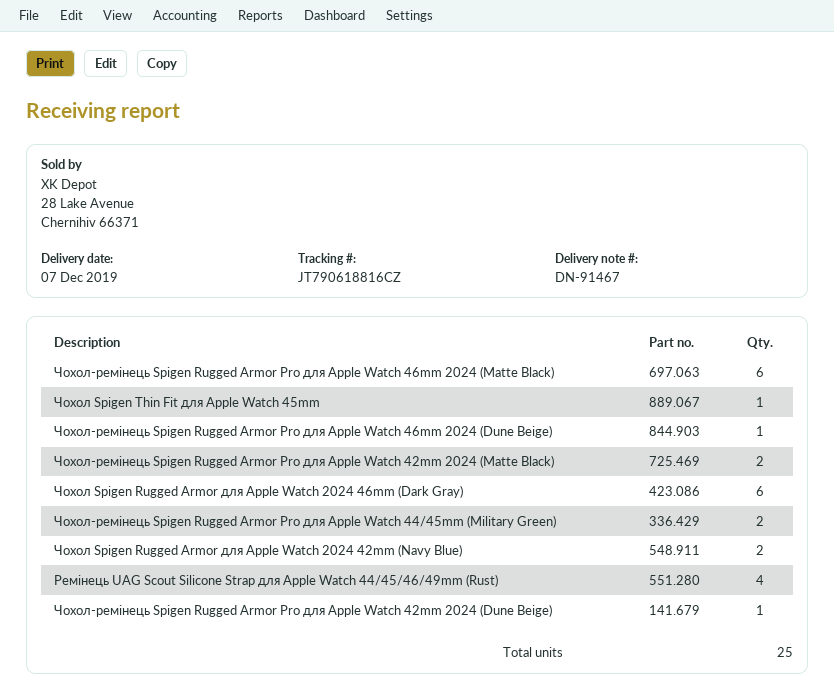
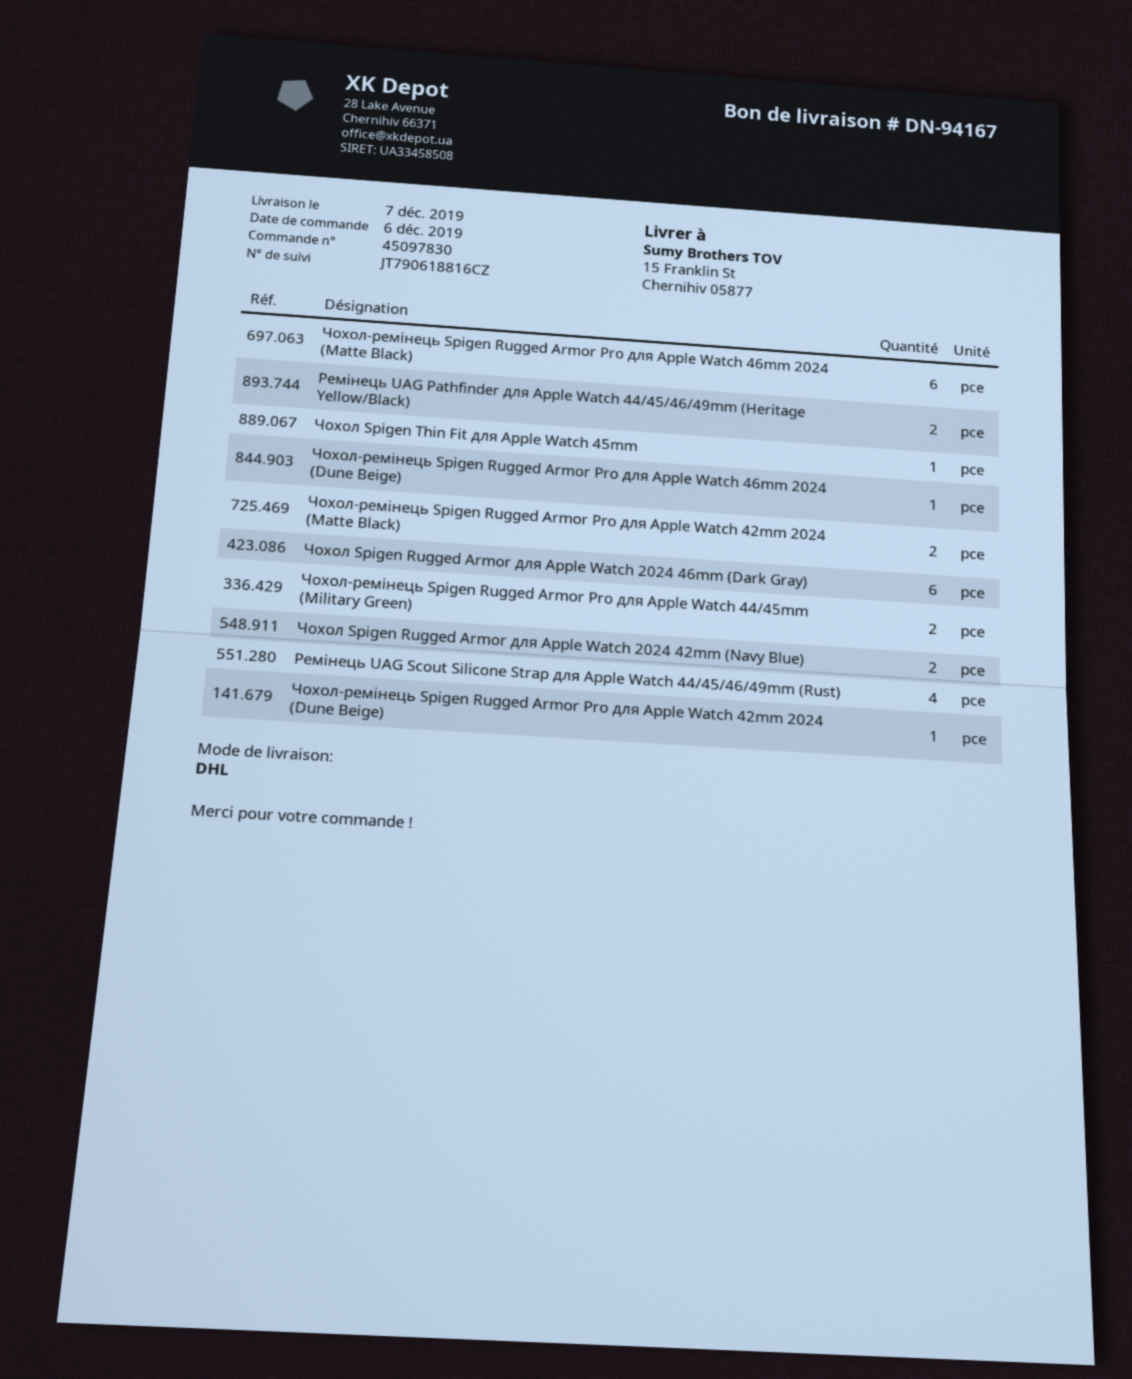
delivery note number: DN-91467 -> DN-94167
Ремінець UAG Pathfinder для Apple Watch 44/45/46/49mm (Heritage Yellow/Black): none -> 2

